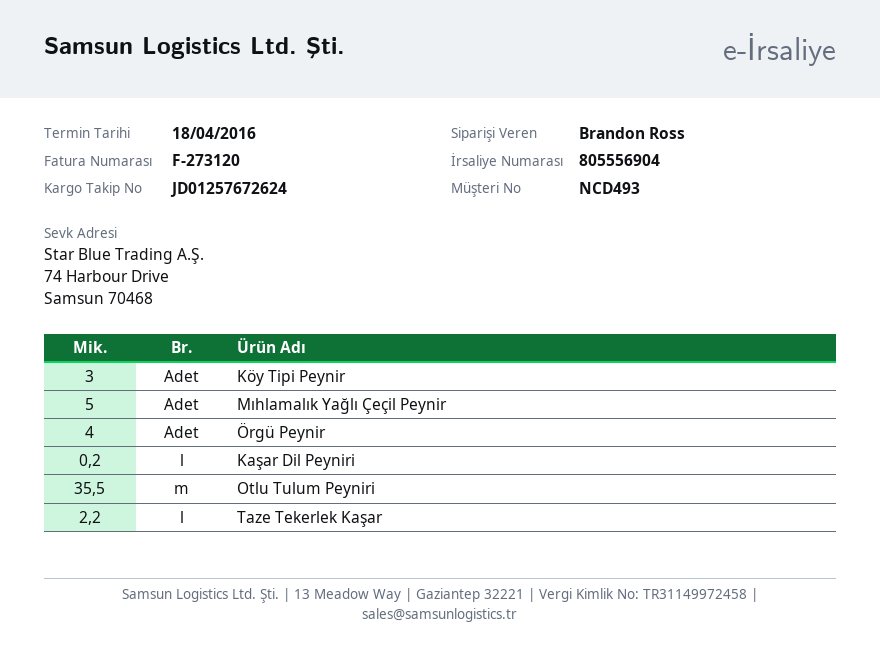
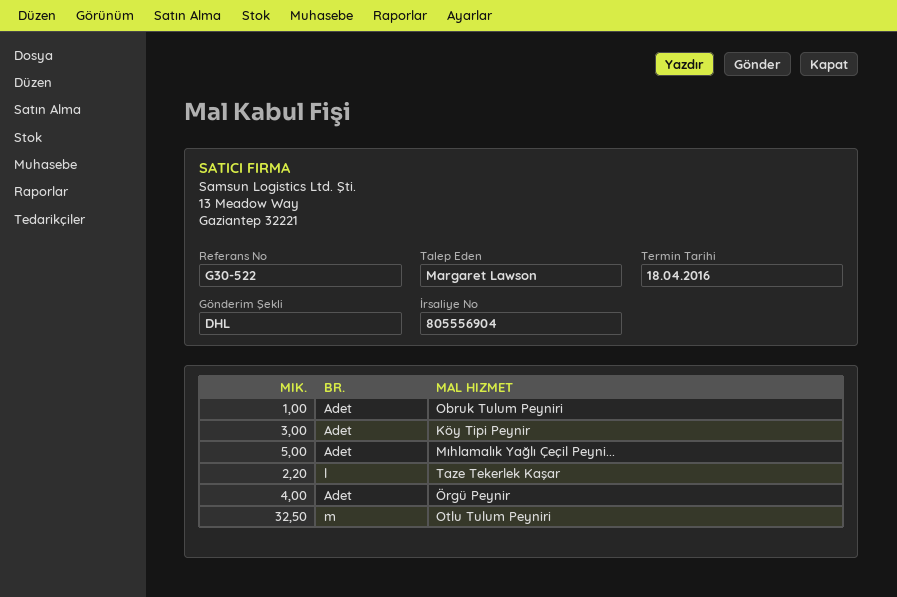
ordered by: Brandon Ross -> Margaret Lawson
Kaşar Dil Peyniri: 0.2 -> none
Otlu Tulum Peyniri: 35.5 -> 32.5
Obruk Tulum Peyniri: none -> 1

